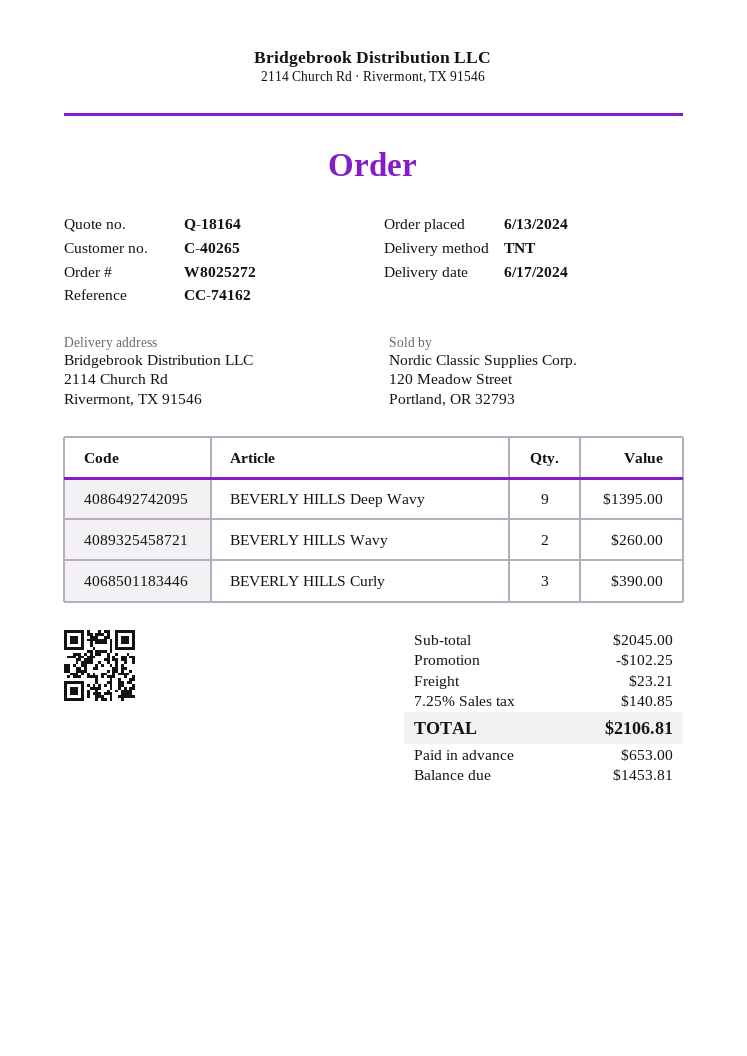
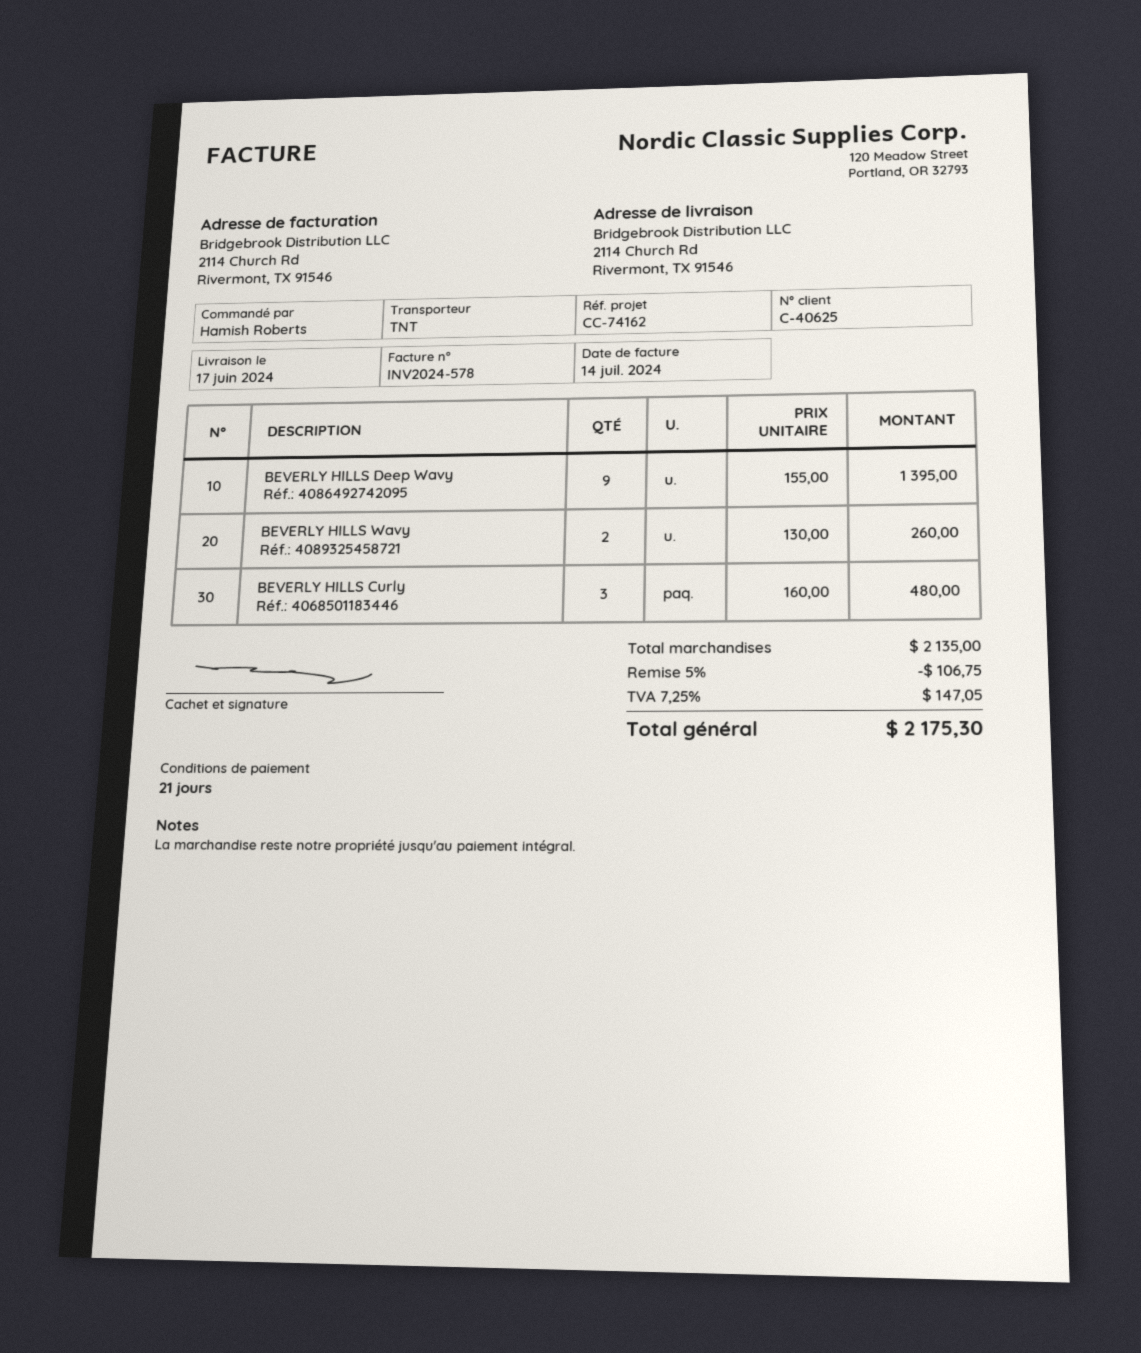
customer number: C-40265 -> C-40625
BEVERLY HILLS Curly: 3 for 390.00 -> 3 for 480.00
subtotal: 2045.00 -> 2135.00
discount: 102.25 -> 106.75
shipping: 23.21 -> none
tax: 7.25% = 140.85 -> 7.25% = 147.05
total: 2106.81 -> 2175.30

